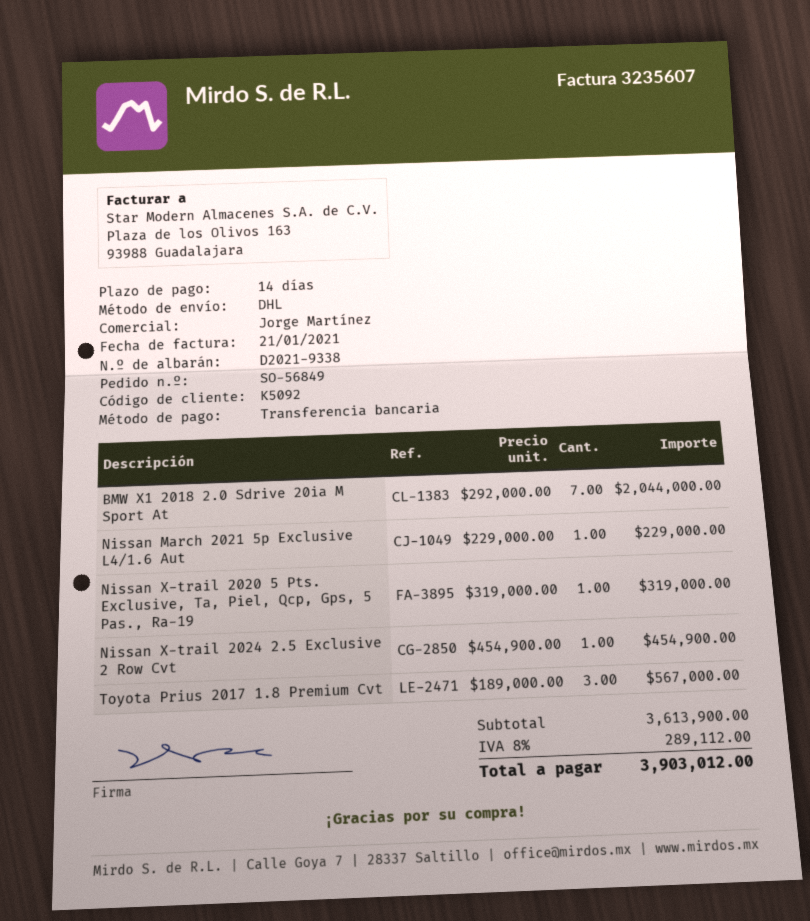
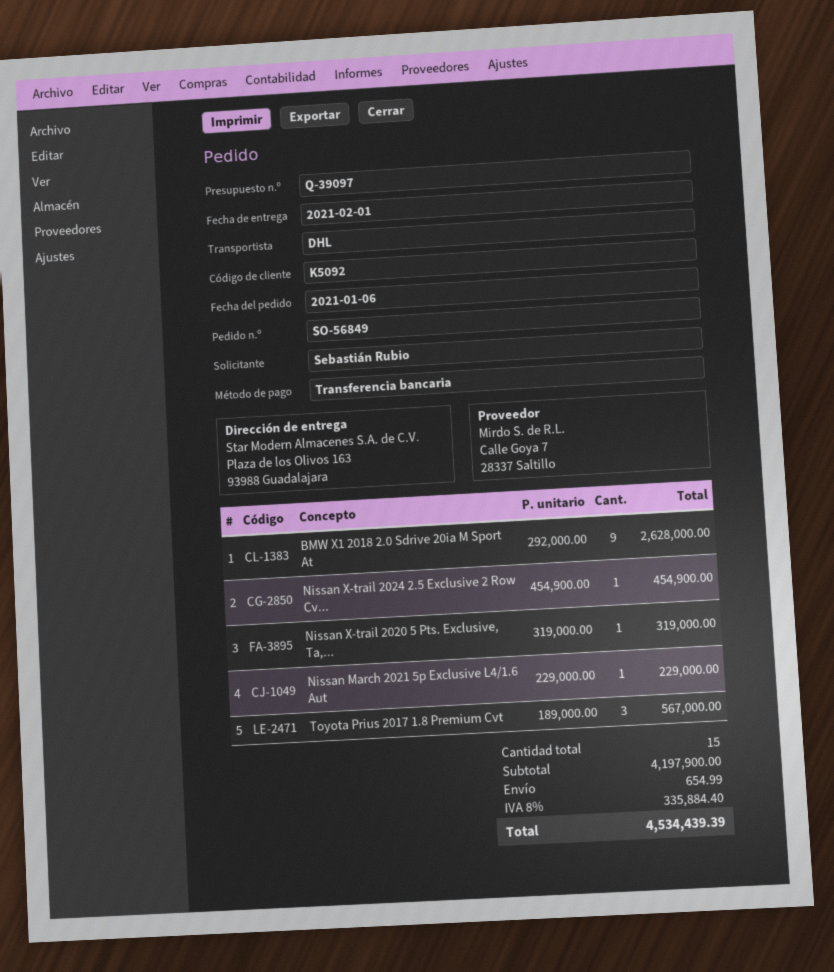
BMW X1 2018 2.0 Sdrive 20ia M Sport At: 7 x 292000.00 = 2044000.00 -> 9 x 292000.00 = 2628000.00
subtotal: 3613900.00 -> 4197900.00
shipping: none -> 654.99
tax: 8% = 289112.00 -> 8% = 335884.40
total: 3903012.00 -> 4534439.39

